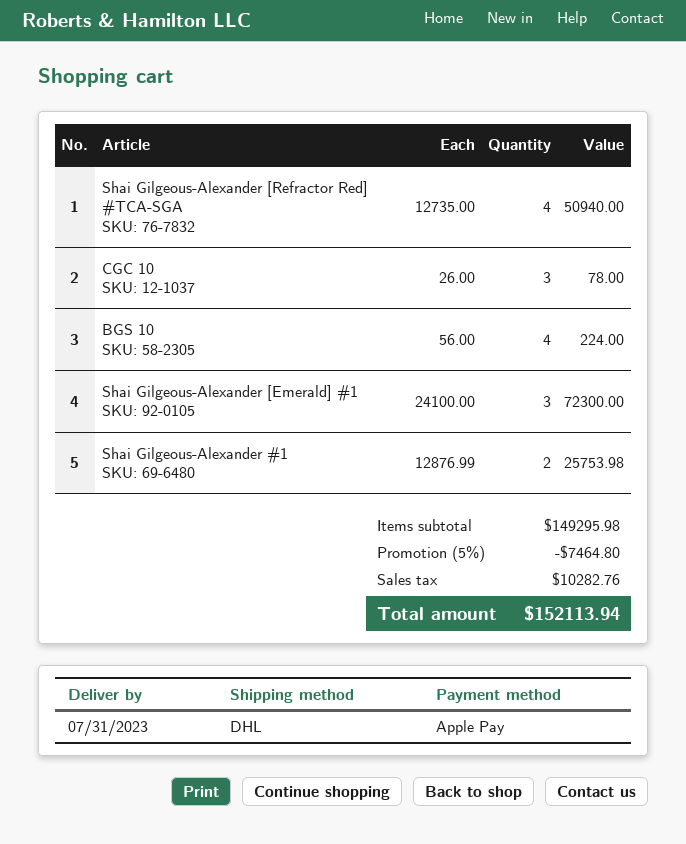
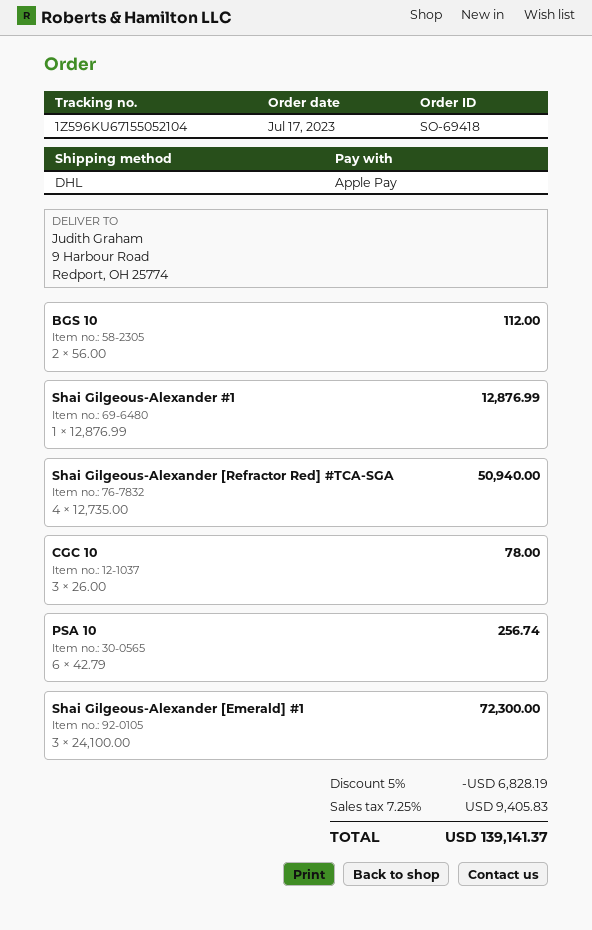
BGS 10: 4 x 56.00 = 224.00 -> 2 x 56.00 = 112.00
Shai Gilgeous-Alexander #1: 2 x 12876.99 = 25753.98 -> 1 x 12876.99 = 12876.99
PSA 10: none -> 6 x 42.79 = 256.74
discount: 5% = 7464.80 -> 5% = 6828.19
tax: 10282.76 -> 9405.83
total: 152113.94 -> 139141.37

